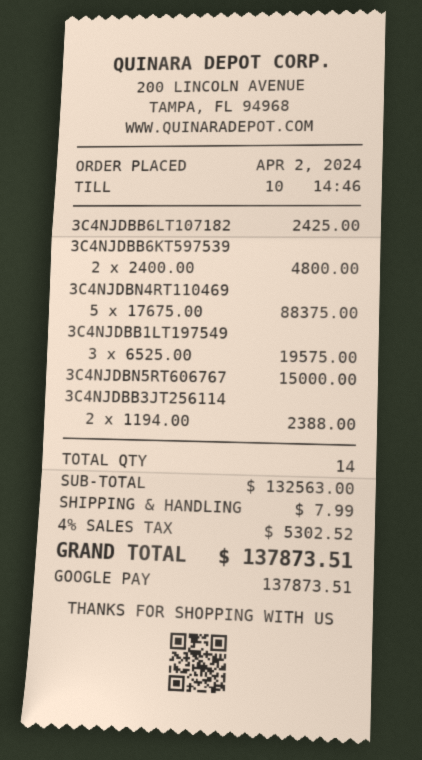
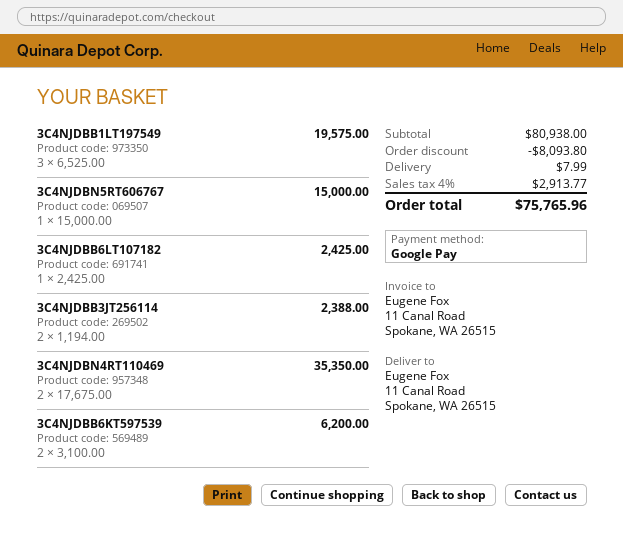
3C4NJDBB6KT597539: 2 x 2400.00 = 4800.00 -> 2 x 3100.00 = 6200.00
3C4NJDBN4RT110469: 5 x 17675.00 = 88375.00 -> 2 x 17675.00 = 35350.00
subtotal: 132563.00 -> 80938.00
discount: none -> 8093.80
tax: 4% = 5302.52 -> 4% = 2913.77
total: 137873.51 -> 75765.96

